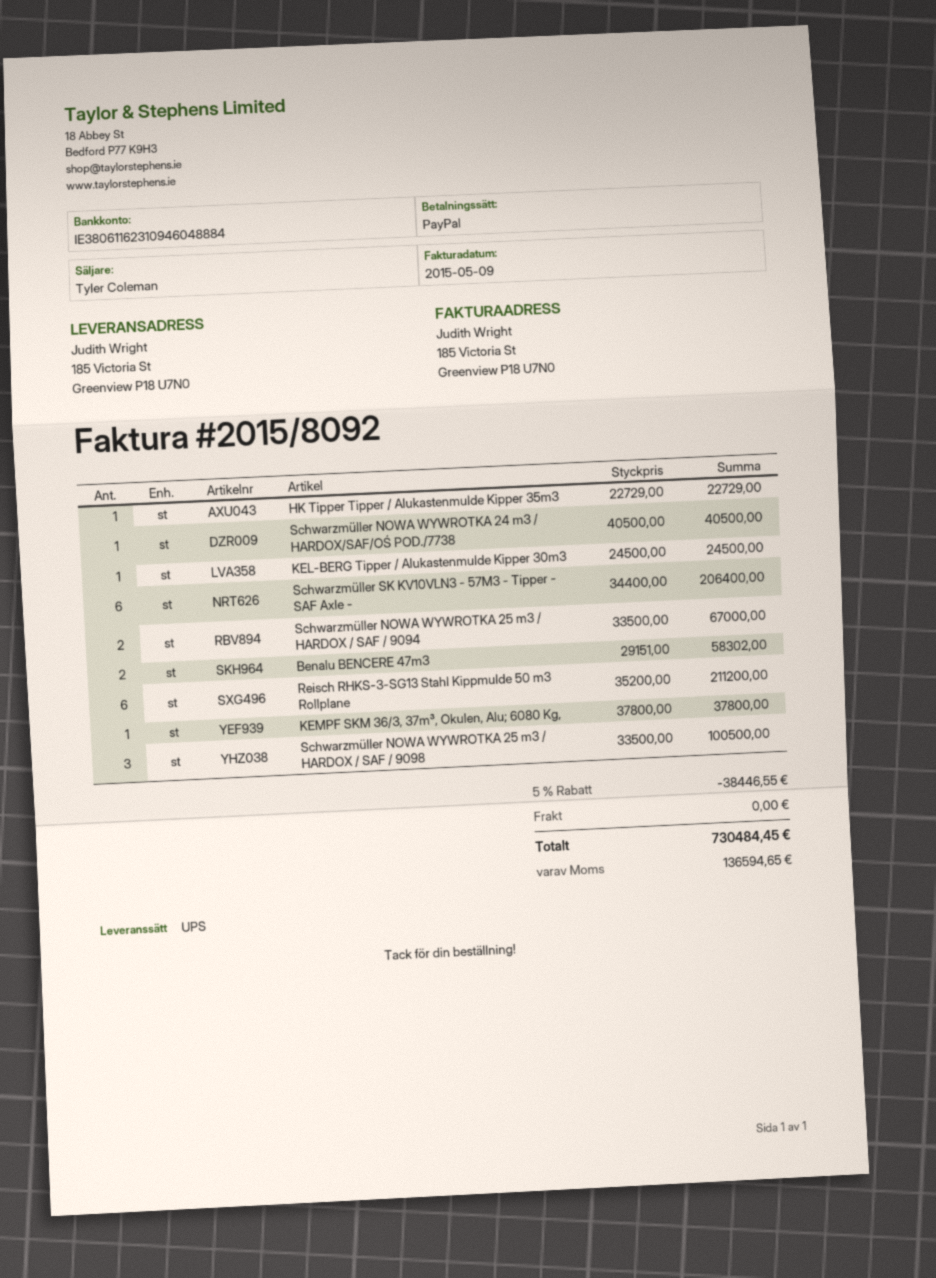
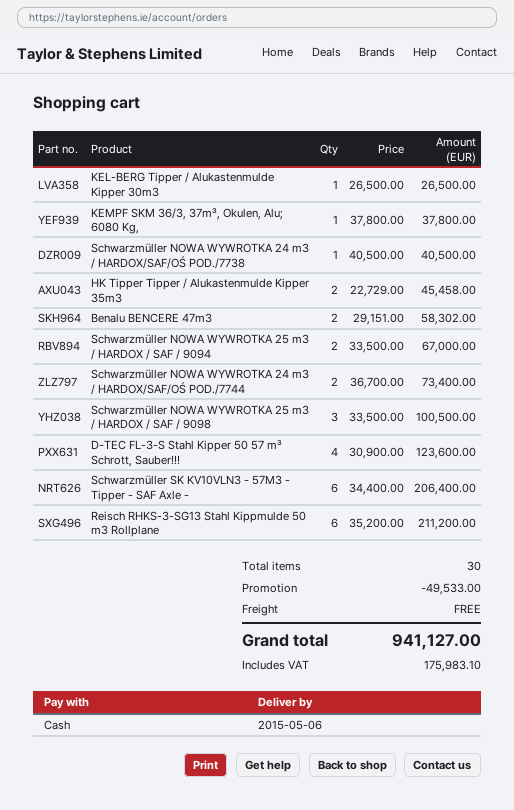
payment method: PayPal -> cash
HK Tipper Tipper / Alukastenmulde Kipper 35m3: 1 x 22729.00 = 22729.00 -> 2 x 22729.00 = 45458.00
KEL-BERG Tipper / Alukastenmulde Kipper 30m3: 1 x 24500.00 = 24500.00 -> 1 x 26500.00 = 26500.00
Schwarzmüller NOWA WYWROTKA 24 m3 / HARDOX/SAF/OŚ POD./7744: none -> 2 x 36700.00 = 73400.00
D-TEC FL-3-S Stahl Kipper 50 57 m³ Schrott, Sauber!!!: none -> 4 x 30900.00 = 123600.00
discount: 38446.55 -> 49533.00
tax: 136594.65 -> 175983.10
total: 730484.45 -> 941127.00

